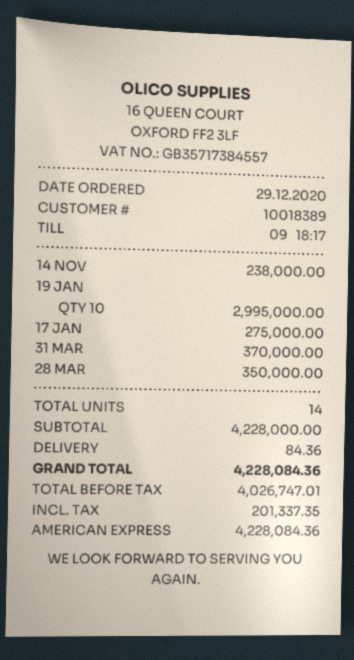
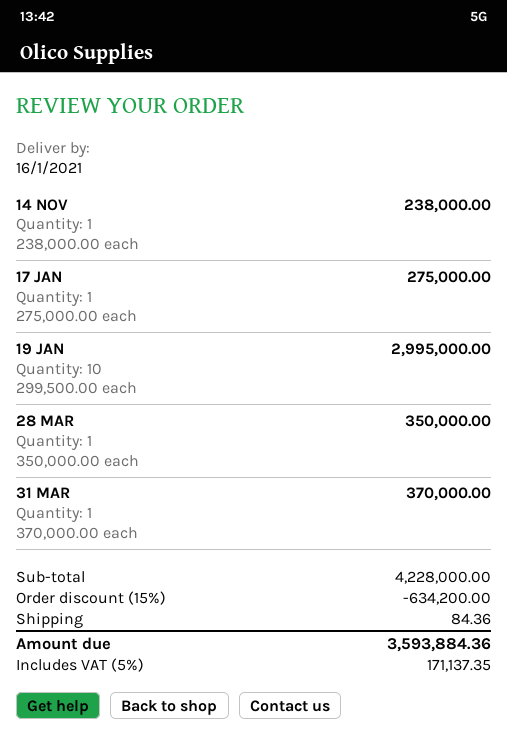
discount: none -> 15% = 634200.00
tax: 201337.35 -> 171137.35
total: 4228084.36 -> 3593884.36

